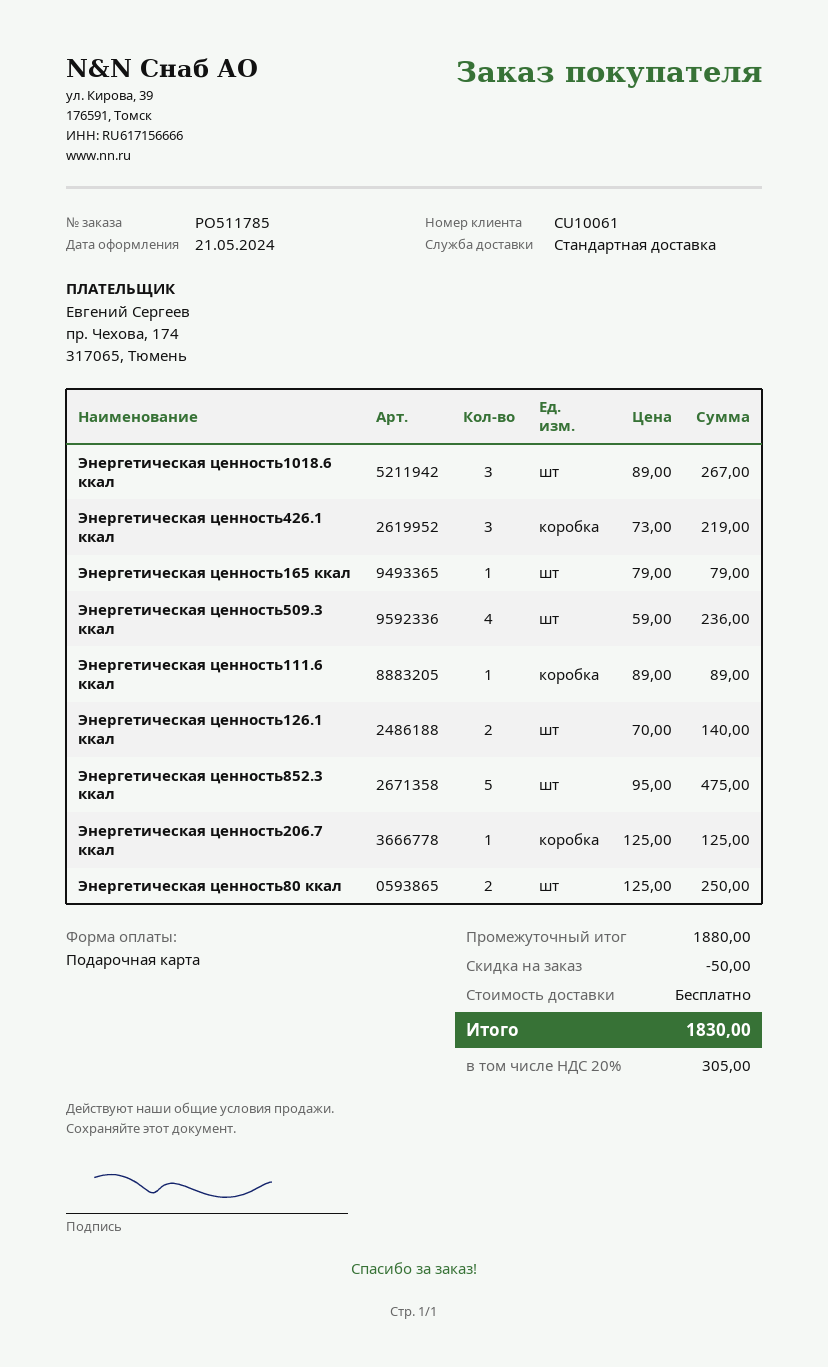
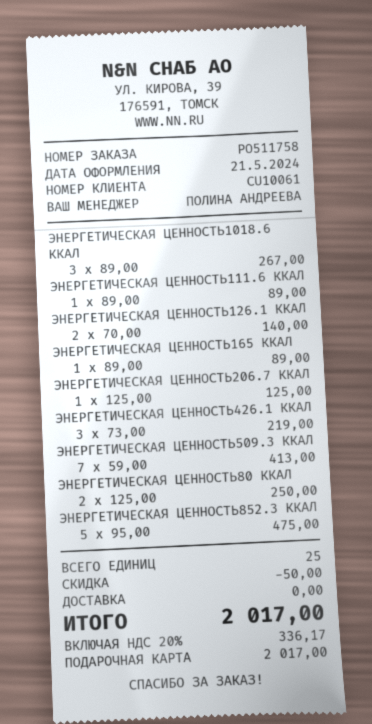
order number: PO511785 -> PO511758
Энергетическая ценность165 ккал: 1 x 79.00 = 79.00 -> 1 x 89.00 = 89.00
Энергетическая ценность509.3 ккал: 4 x 59.00 = 236.00 -> 7 x 59.00 = 413.00
tax: 20% = 305.00 -> 20% = 336.17
total: 1830.00 -> 2017.00

